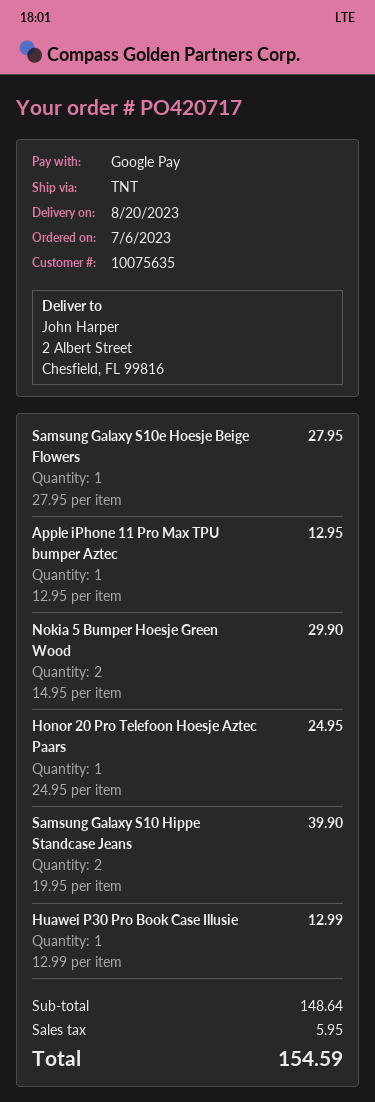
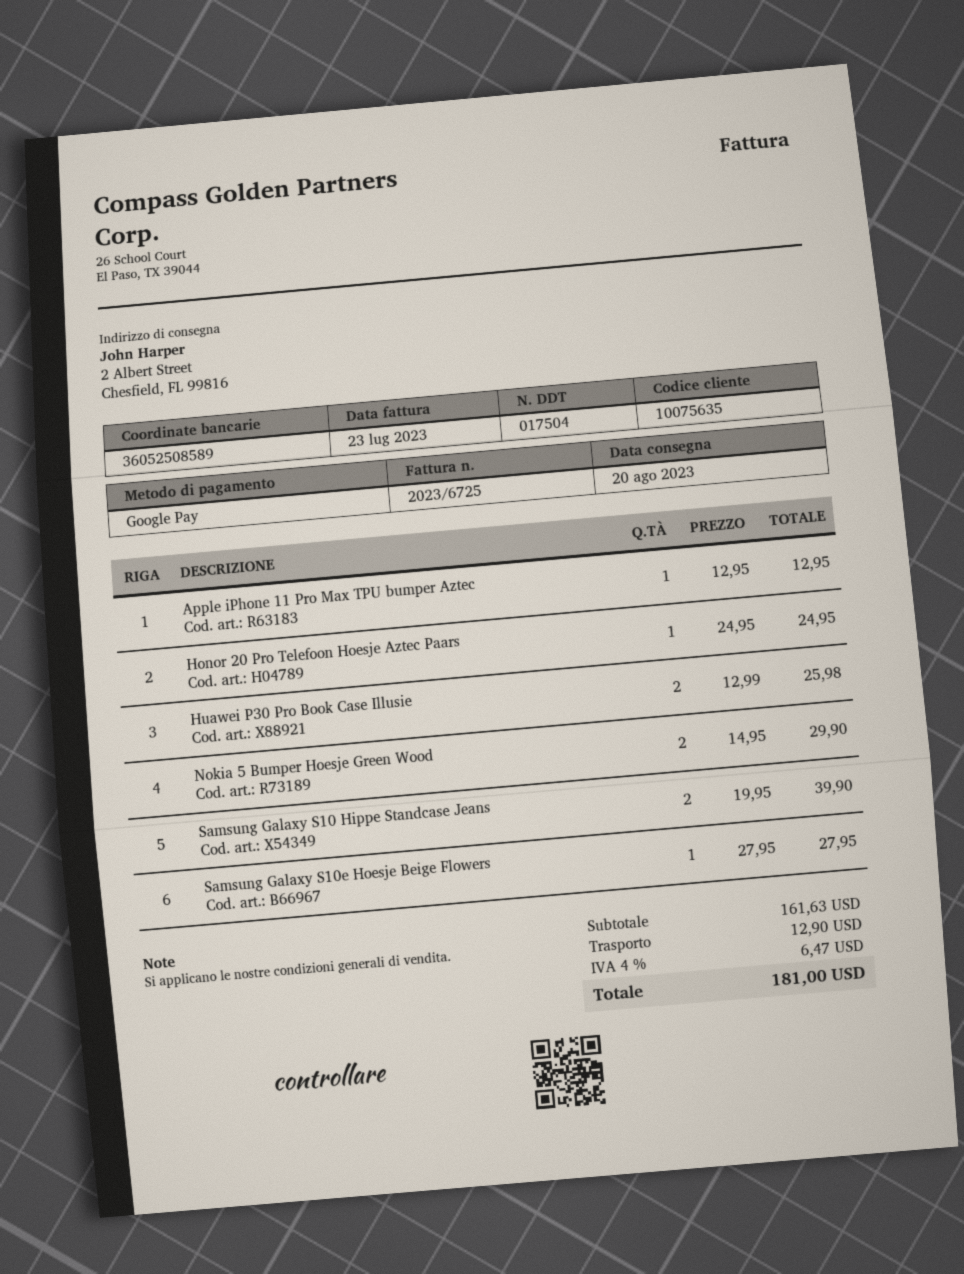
Huawei P30 Pro Book Case Illusie: 1 x 12.99 = 12.99 -> 2 x 12.99 = 25.98
subtotal: 148.64 -> 161.63
shipping: none -> 12.90
tax: 5.95 -> 6.47
total: 154.59 -> 181.00

